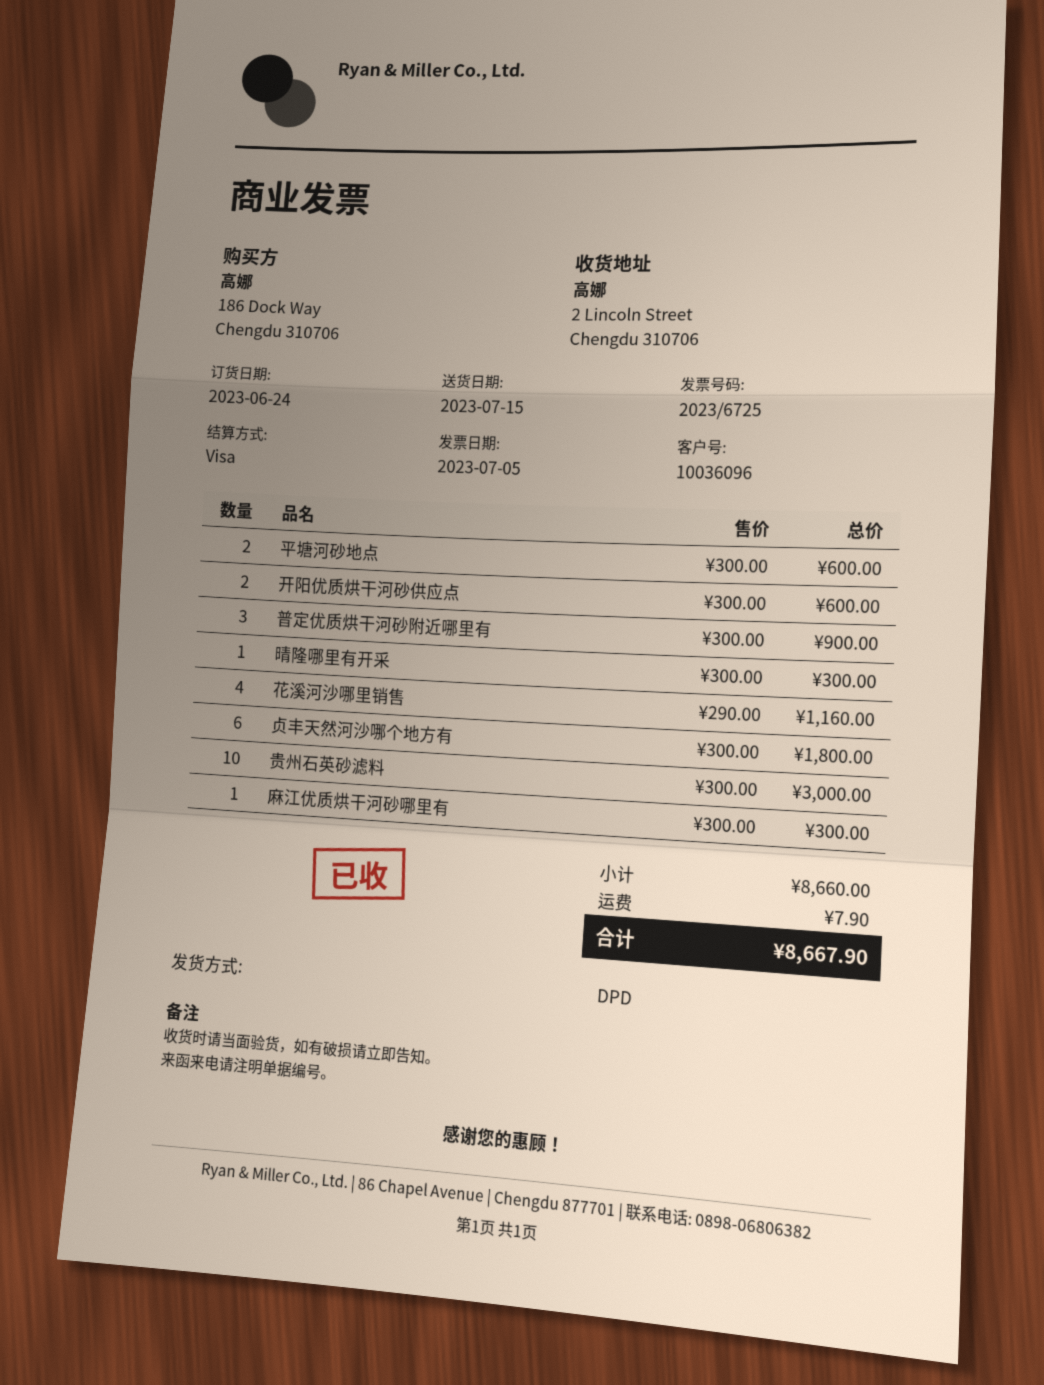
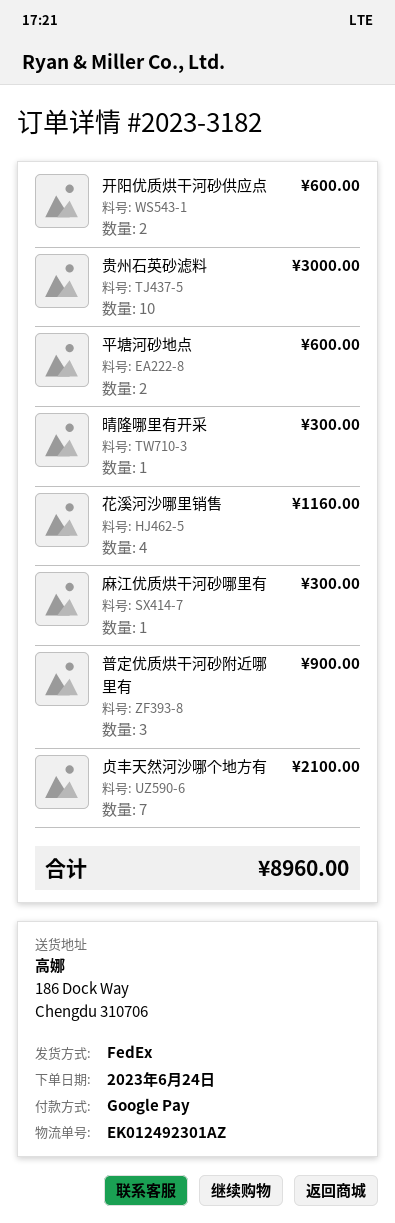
payment method: Visa -> Google Pay
shipping method: DPD -> FedEx
ship to: 2 Lincoln Street, Chengdu 310706 -> 186 Dock Way, Chengdu 310706
贞丰天然河沙哪个地方有: 6 for 1800.00 -> 7 for 2100.00
shipping: 7.90 -> none
total: 8667.90 -> 8960.00

